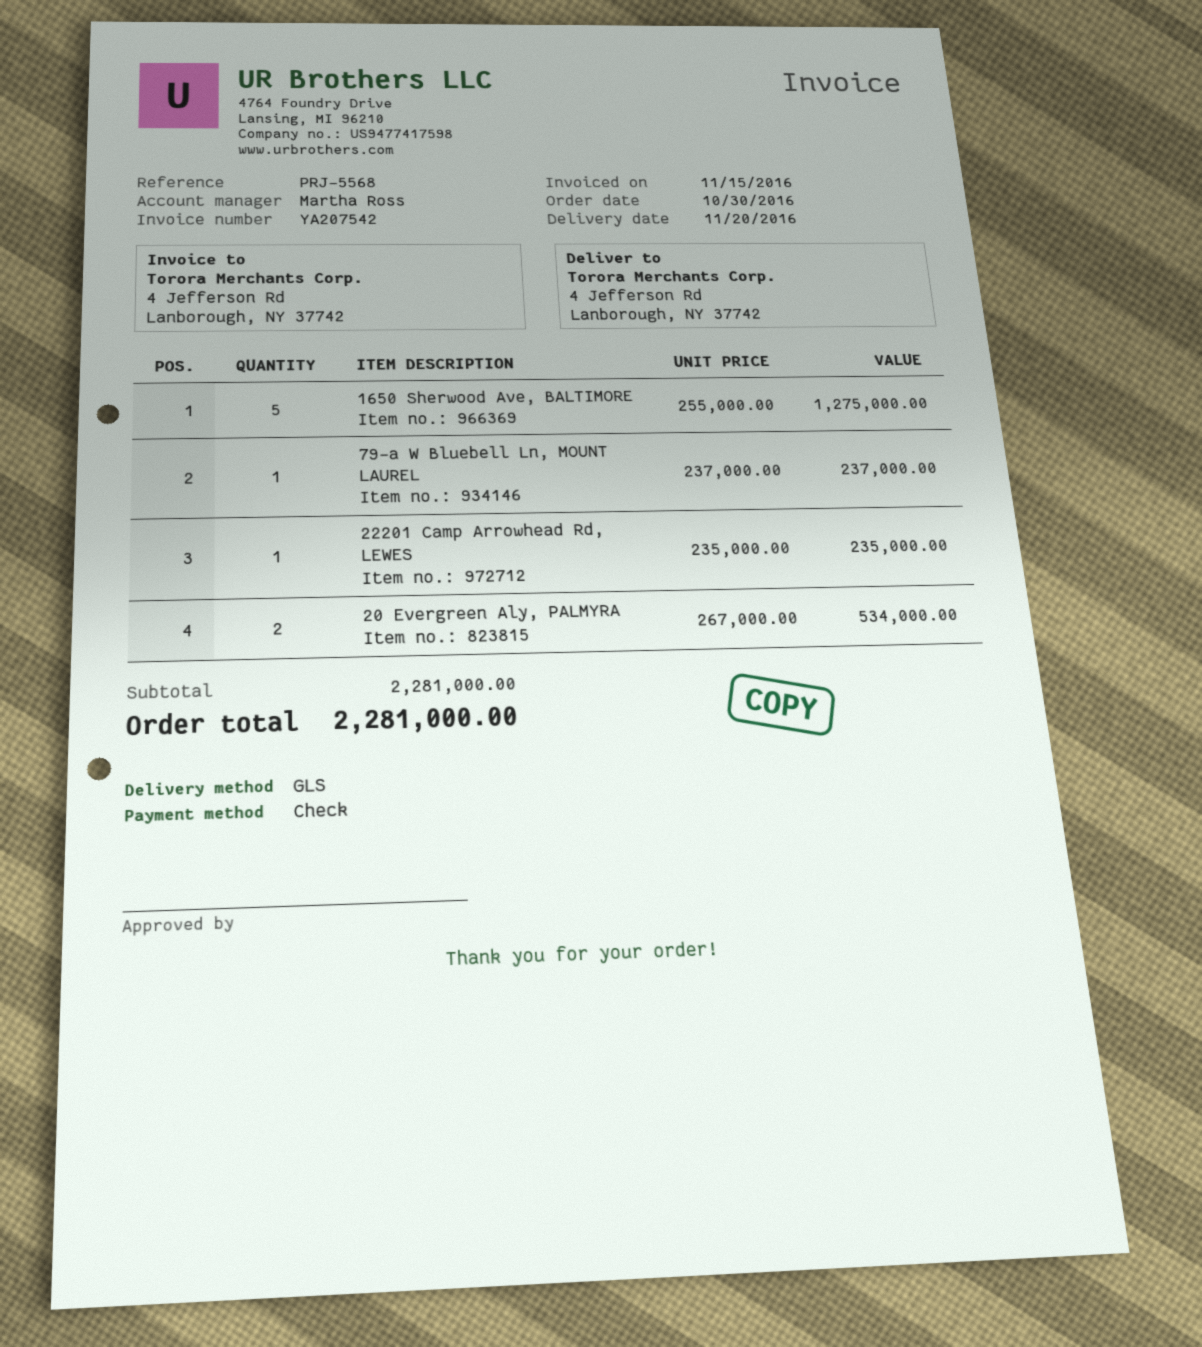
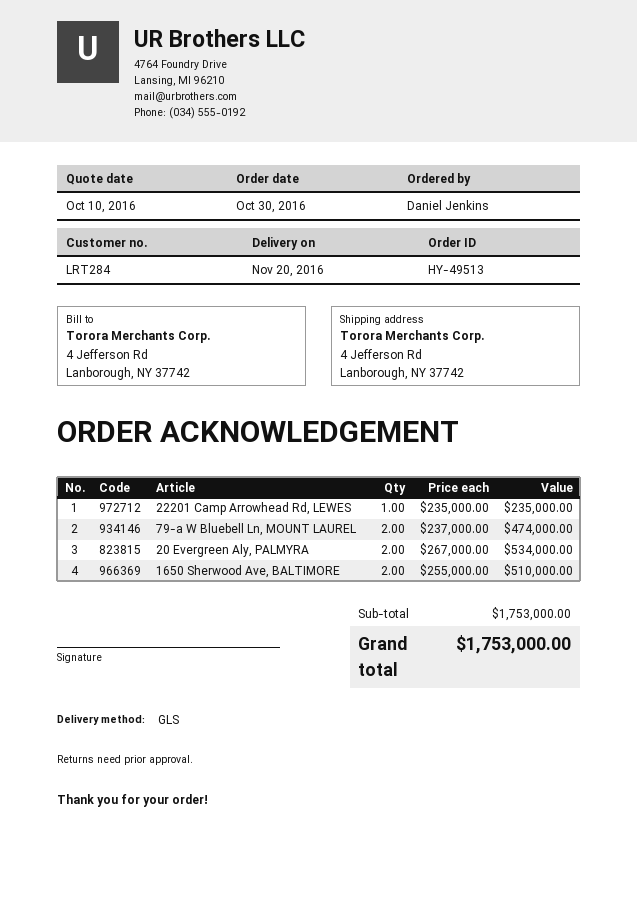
1650 Sherwood Ave, BALTIMORE: 5 x 255000.00 = 1275000.00 -> 2 x 255000.00 = 510000.00
79-a W Bluebell Ln, MOUNT LAUREL: 1 x 237000.00 = 237000.00 -> 2 x 237000.00 = 474000.00
subtotal: 2281000.00 -> 1753000.00
total: 2281000.00 -> 1753000.00

